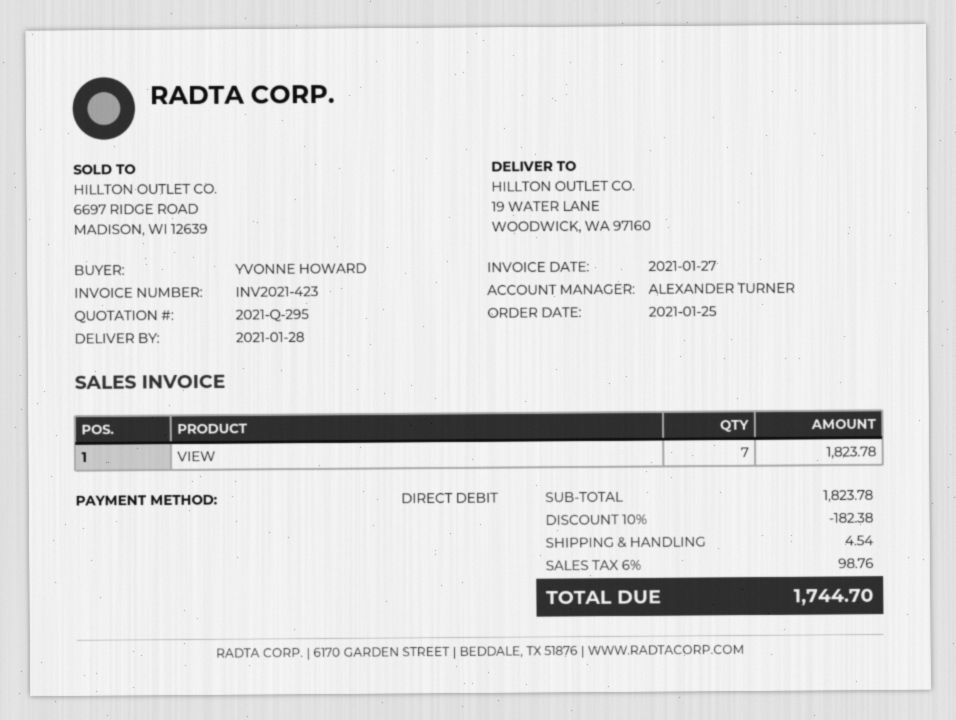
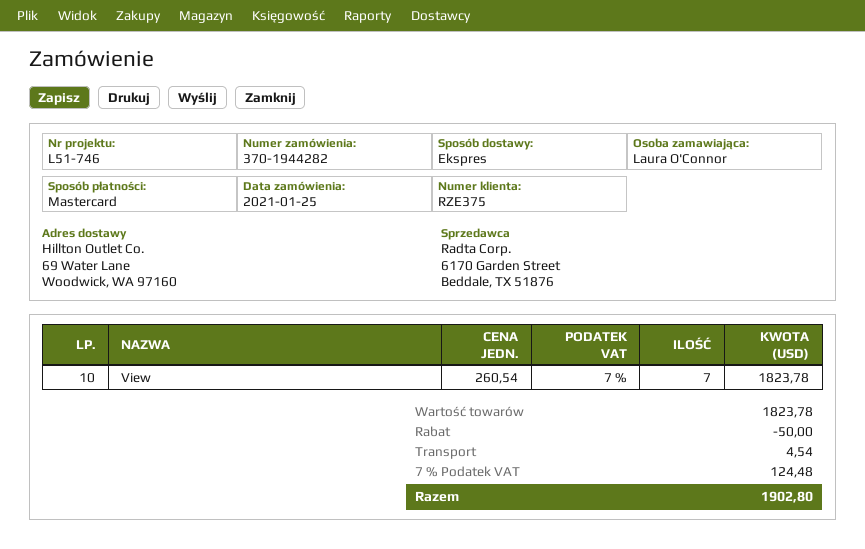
ordered by: YVONNE HOWARD -> Laura O'Connor
payment method: direct debit -> Mastercard
ship to: 19 WATER LANE, WOODWICK, WA 97160 -> 69 Water Lane, Woodwick, WA 97160
discount: 182.38 -> 50.00
tax: 6% = 98.76 -> 7% = 124.48
total: 1744.70 -> 1902.80

